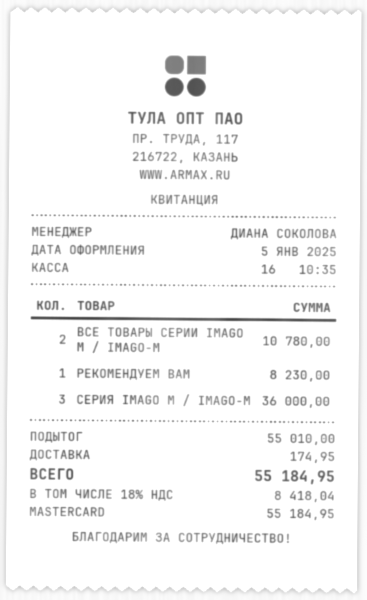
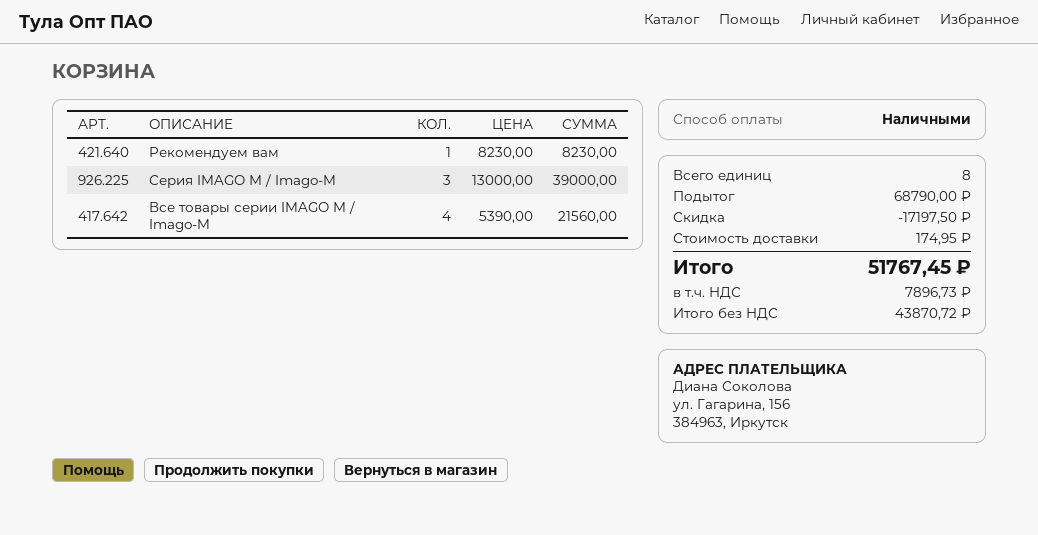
payment method: Mastercard -> cash
ВСЕ ТОВАРЫ СЕРИИ IMAGO М / IMAGO-M: 2 for 10780.00 -> 4 for 21560.00
СЕРИЯ IMAGO М / IMAGO-M: 3 for 36000.00 -> 3 for 39000.00
subtotal: 55010.00 -> 68790.00
discount: none -> 17197.50
tax: 8418.04 -> 7896.73
total: 55184.95 -> 51767.45

